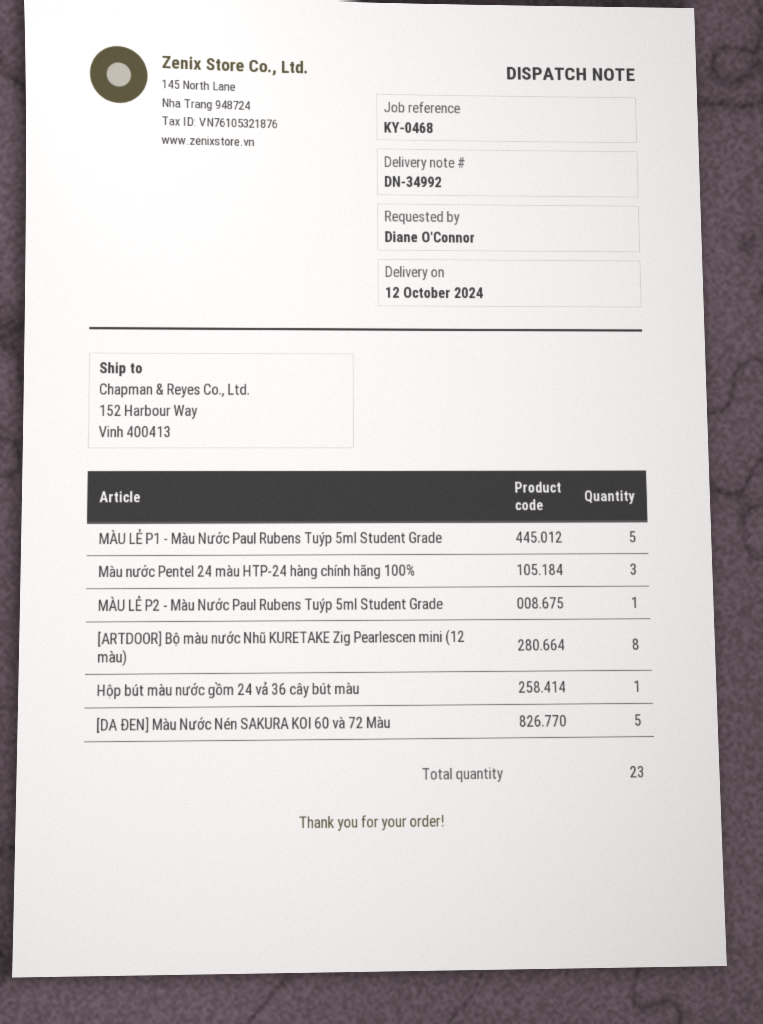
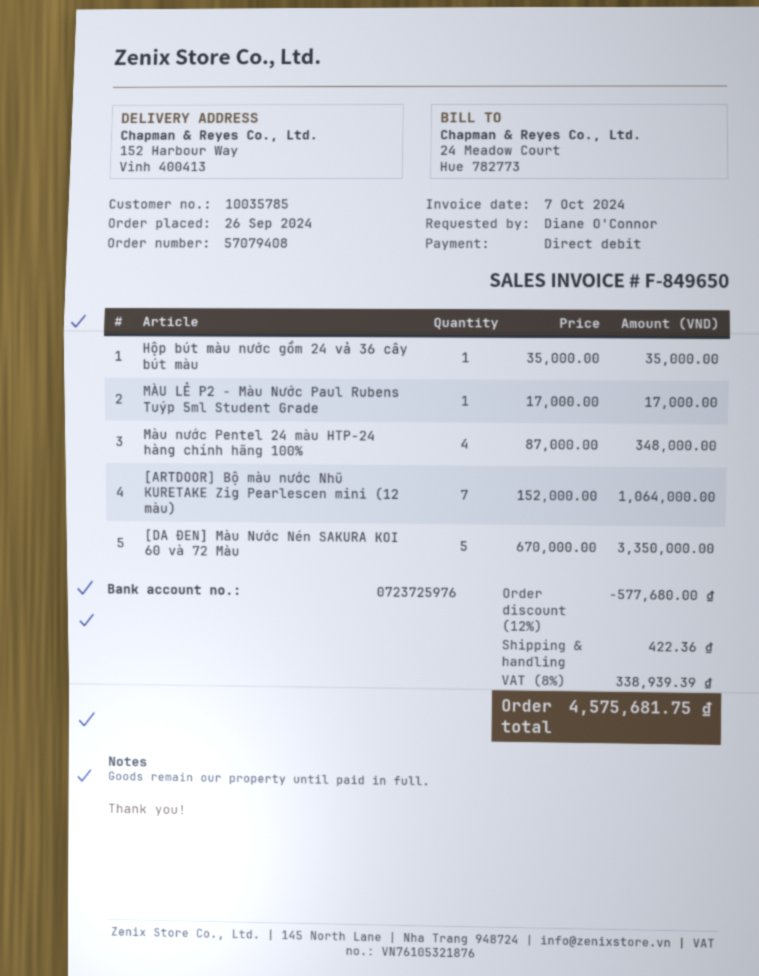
MÀU LẺ P1 - Màu Nước Paul Rubens Tuýp 5ml Student Grade: 5 -> none
Màu nước Pentel 24 màu HTP-24 hàng chính hãng 100%: 3 -> 4
[ARTDOOR] Bộ màu nước Nhũ KURETAKE Zig Pearlescen mini (12 màu): 8 -> 7

